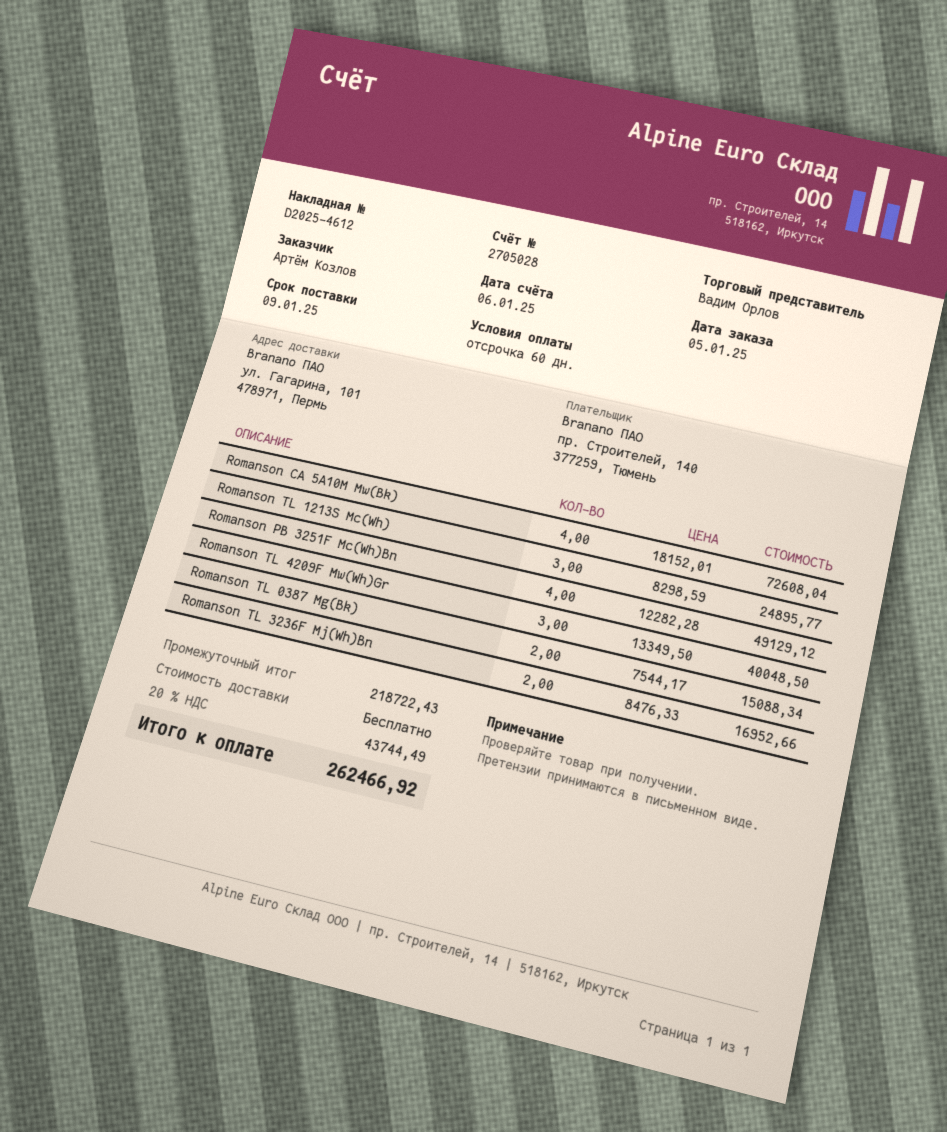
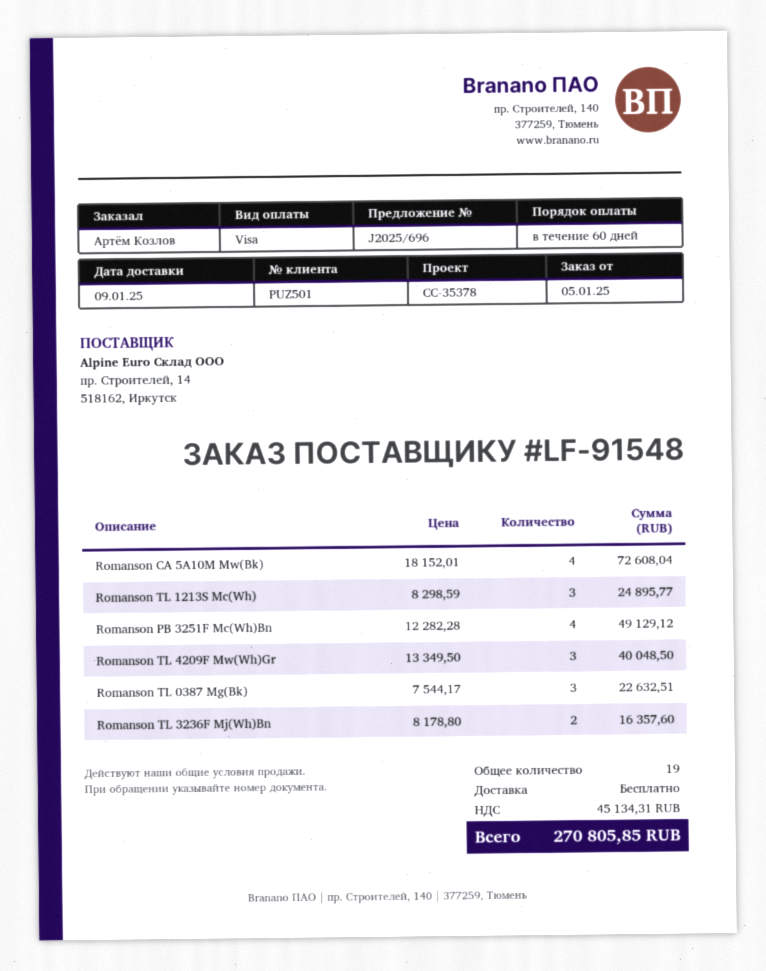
Romanson TL 0387 Mg(Bk): 2 x 7544.17 = 15088.34 -> 3 x 7544.17 = 22632.51
Romanson TL 3236F Mj(Wh)Bn: 2 x 8476.33 = 16952.66 -> 2 x 8178.80 = 16357.60
tax: 43744.49 -> 45134.31
total: 262466.92 -> 270805.85

